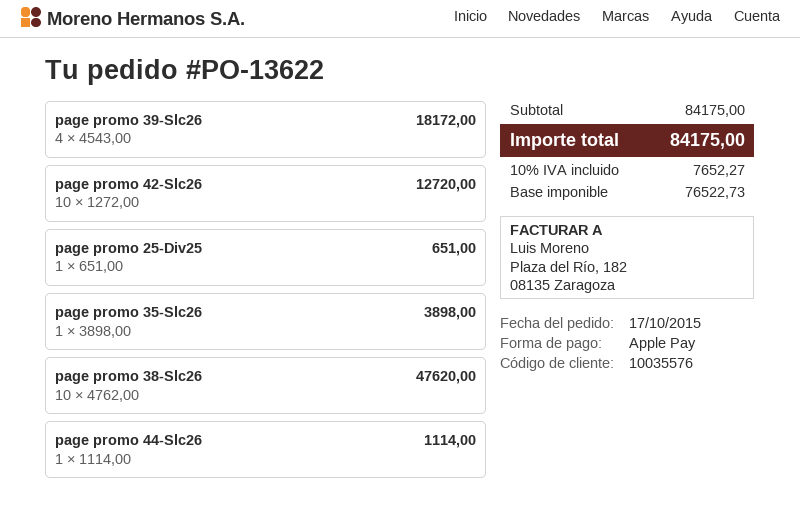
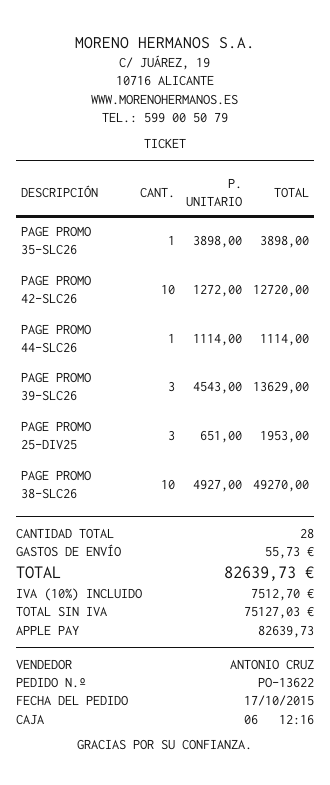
page promo 39-Slc26: 4 x 4543.00 = 18172.00 -> 3 x 4543.00 = 13629.00
page promo 25-Div25: 1 x 651.00 = 651.00 -> 3 x 651.00 = 1953.00
page promo 38-Slc26: 10 x 4762.00 = 47620.00 -> 10 x 4927.00 = 49270.00
shipping: none -> 55.73
net: 76522.73 -> 75127.03
tax: 10% = 7652.27 -> 10% = 7512.70
total: 84175.00 -> 82639.73

